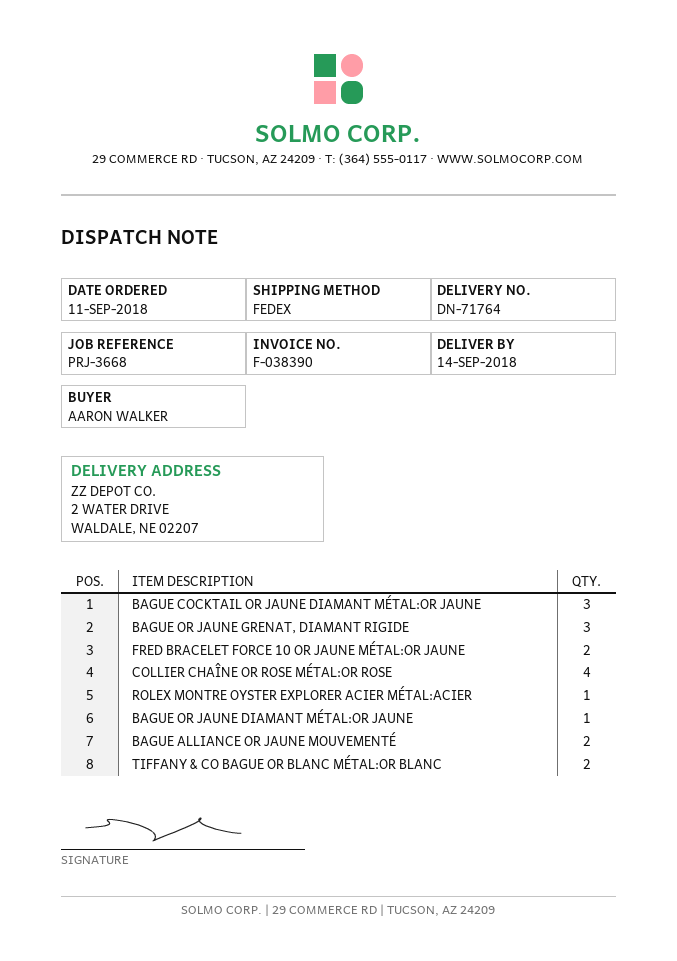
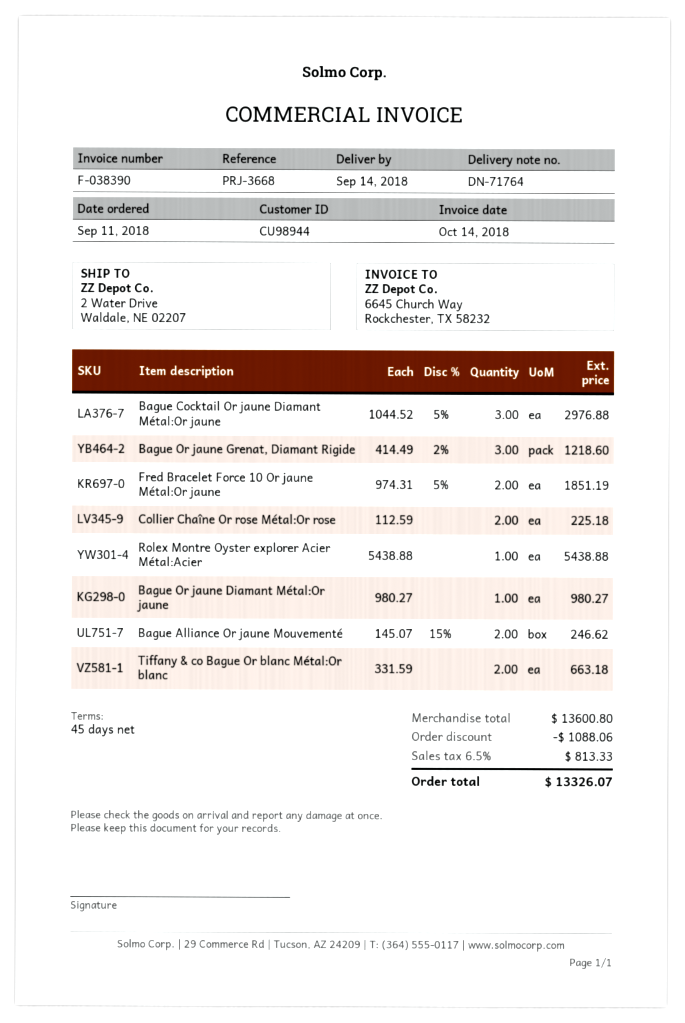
COLLIER CHAÎNE OR ROSE MÉTAL:OR ROSE: 4 -> 2

